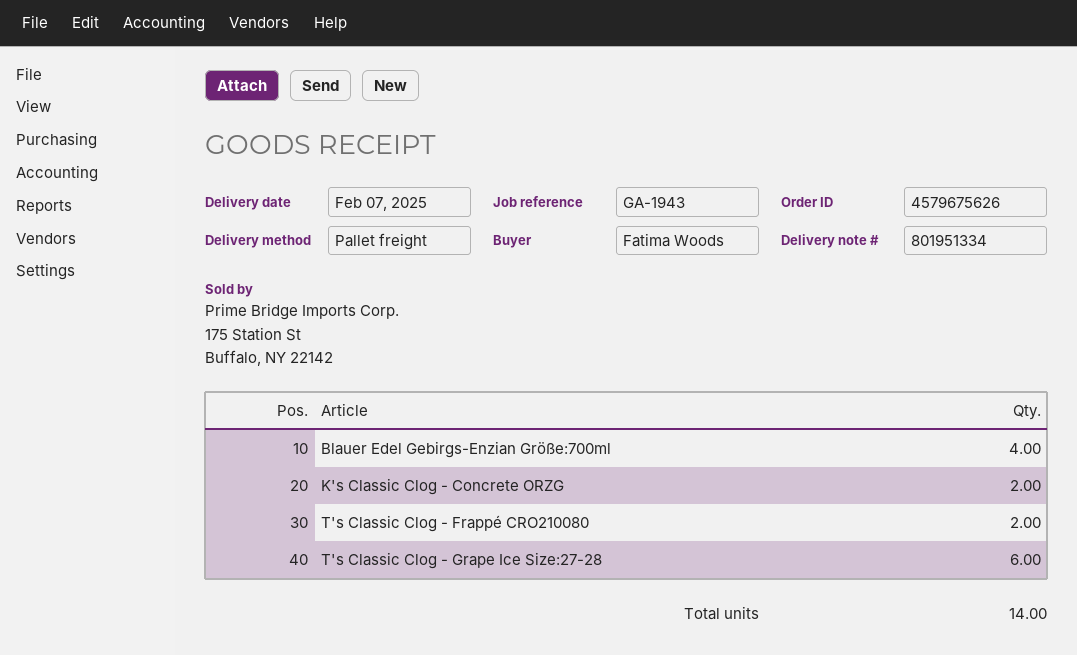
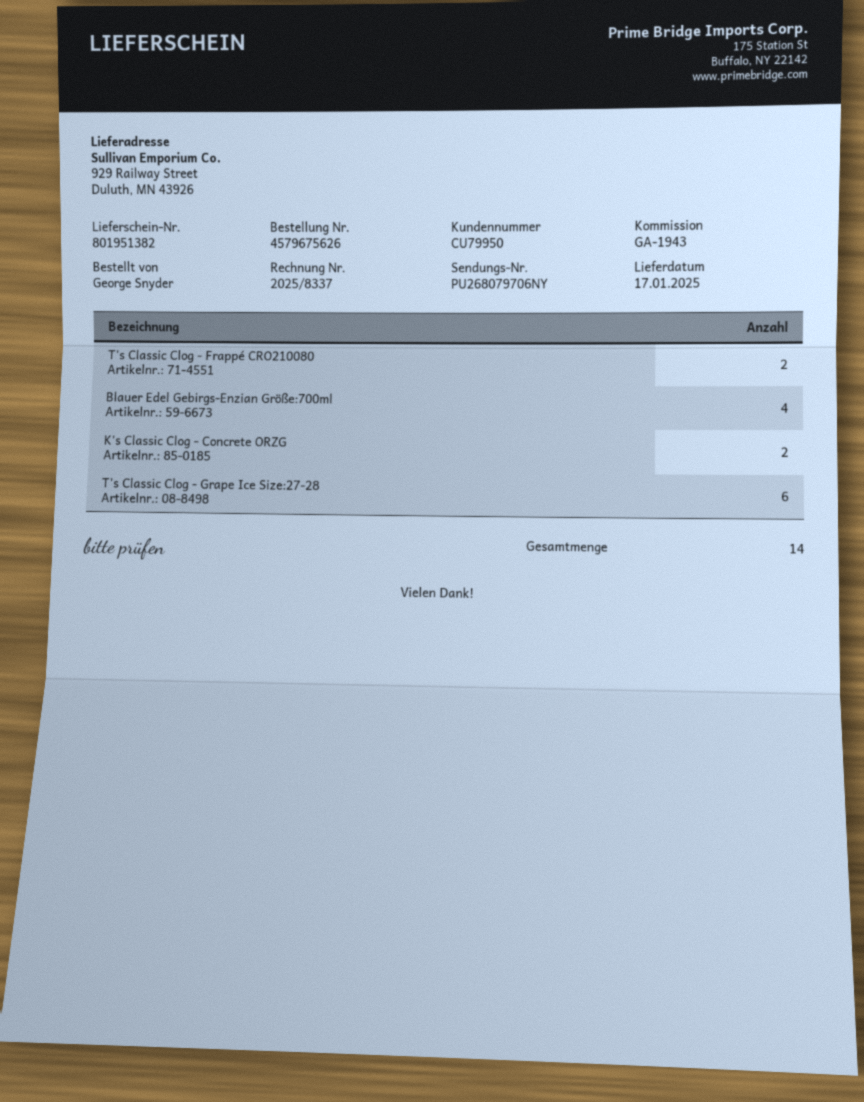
delivery note number: 801951334 -> 801951382
delivery date: 2025-02-07 -> 2025-01-17
ordered by: Fatima Woods -> George Snyder

